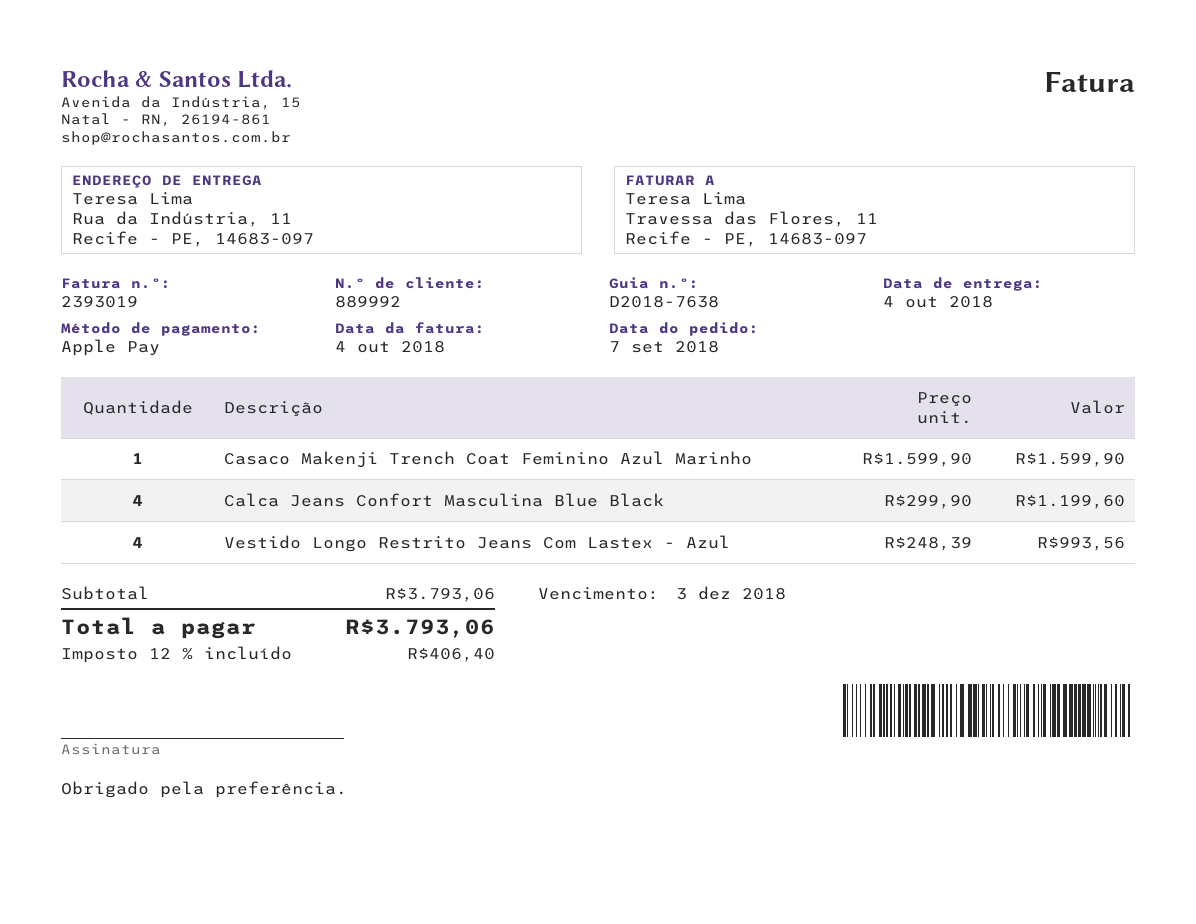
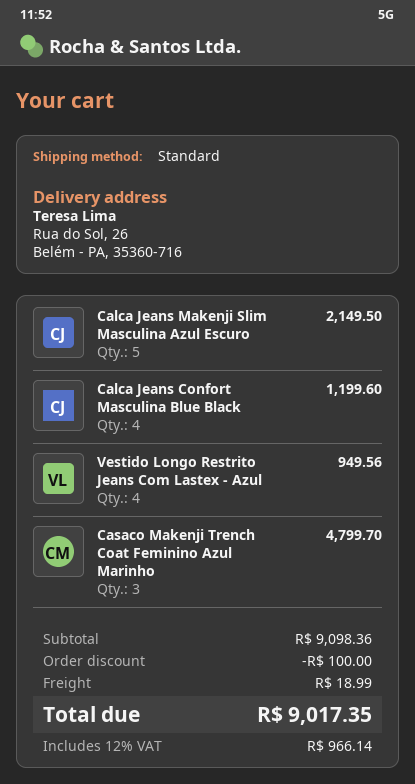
ship to: Rua da Indústria, 11, Recife - PE, 14683-097 -> Rua do Sol, 26, Belém - PA, 35360-716
Casaco Makenji Trench Coat Feminino Azul Marinho: 1 for 1599.90 -> 3 for 4799.70
Vestido Longo Restrito Jeans Com Lastex - Azul: 4 for 993.56 -> 4 for 949.56
Calca Jeans Makenji Slim Masculina Azul Escuro: none -> 5 for 2149.50
subtotal: 3793.06 -> 9098.36
discount: none -> 100.00
shipping: none -> 18.99
tax: 12% = 406.40 -> 12% = 966.14
total: 3793.06 -> 9017.35

